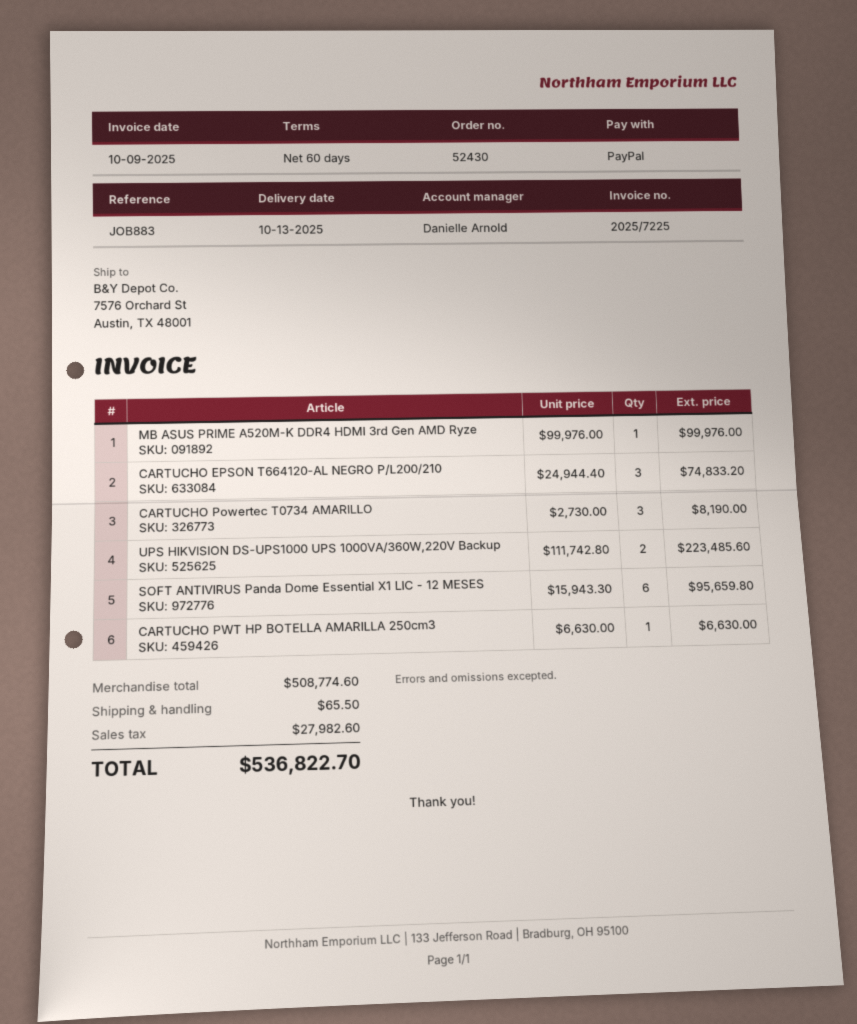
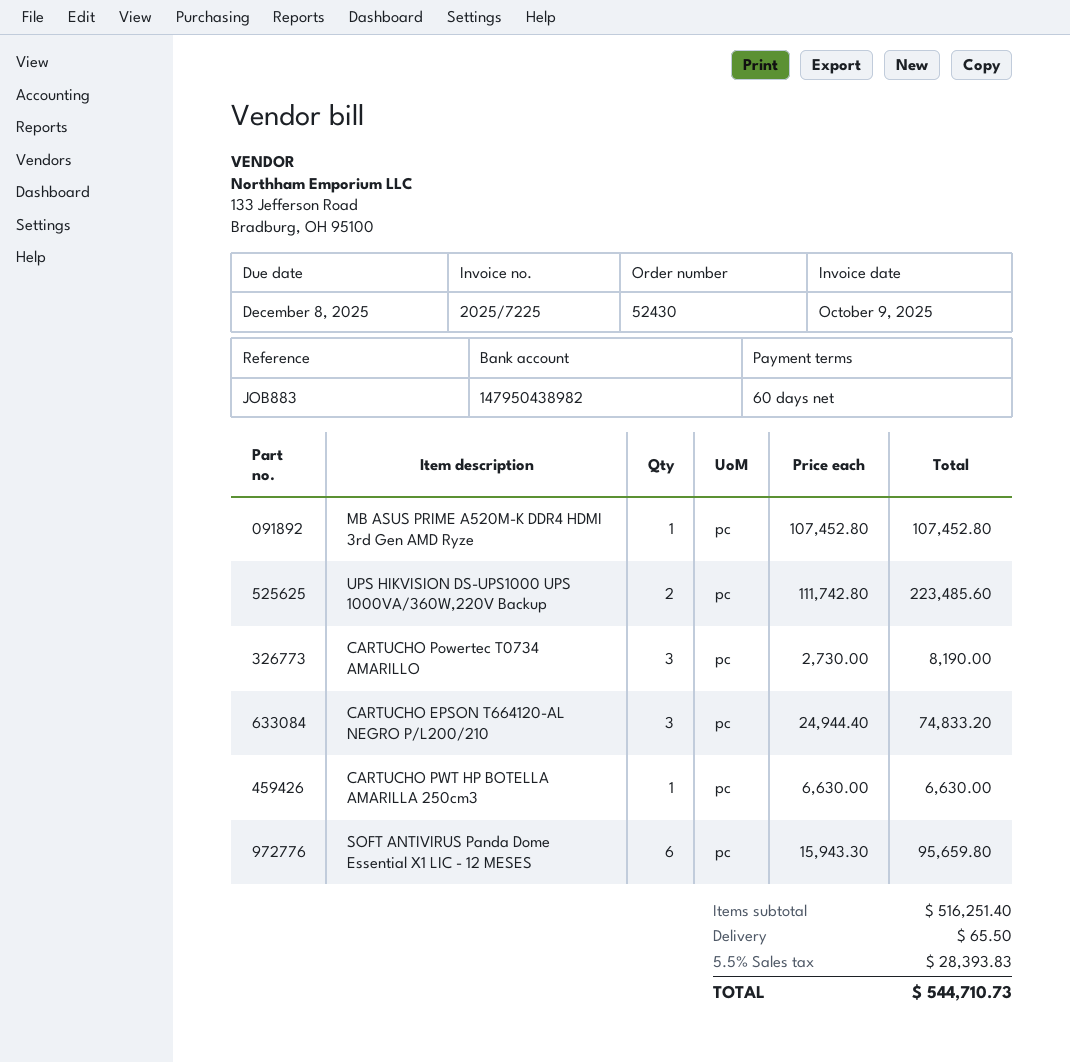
MB ASUS PRIME A520M-K DDR4 HDMI 3rd Gen AMD Ryze: 1 x 99976.00 = 99976.00 -> 1 x 107452.80 = 107452.80
subtotal: 508774.60 -> 516251.40
tax: 27982.60 -> 28393.83
total: 536822.70 -> 544710.73

